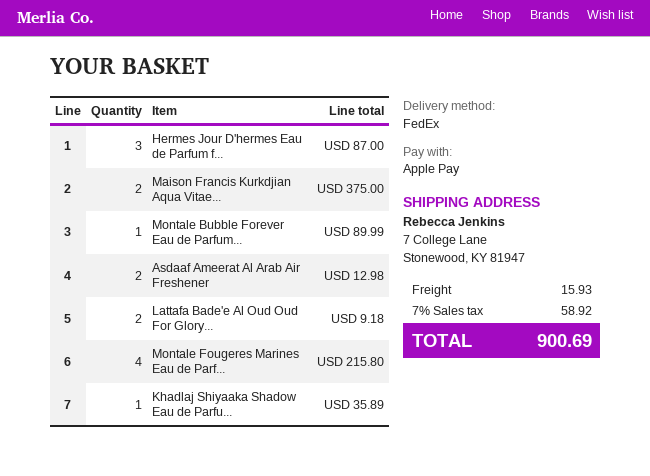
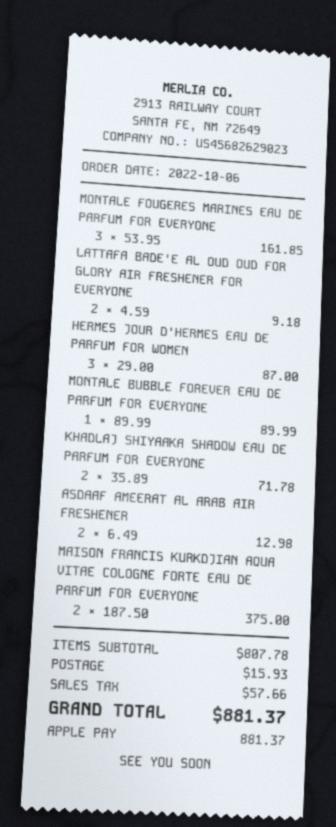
Montale Fougeres Marines Eau de Parf...: 4 for 215.80 -> 3 for 161.85
Khadlaj Shiyaaka Shadow Eau de Parfu...: 1 for 35.89 -> 2 for 71.78
tax: 58.92 -> 57.66
total: 900.69 -> 881.37

